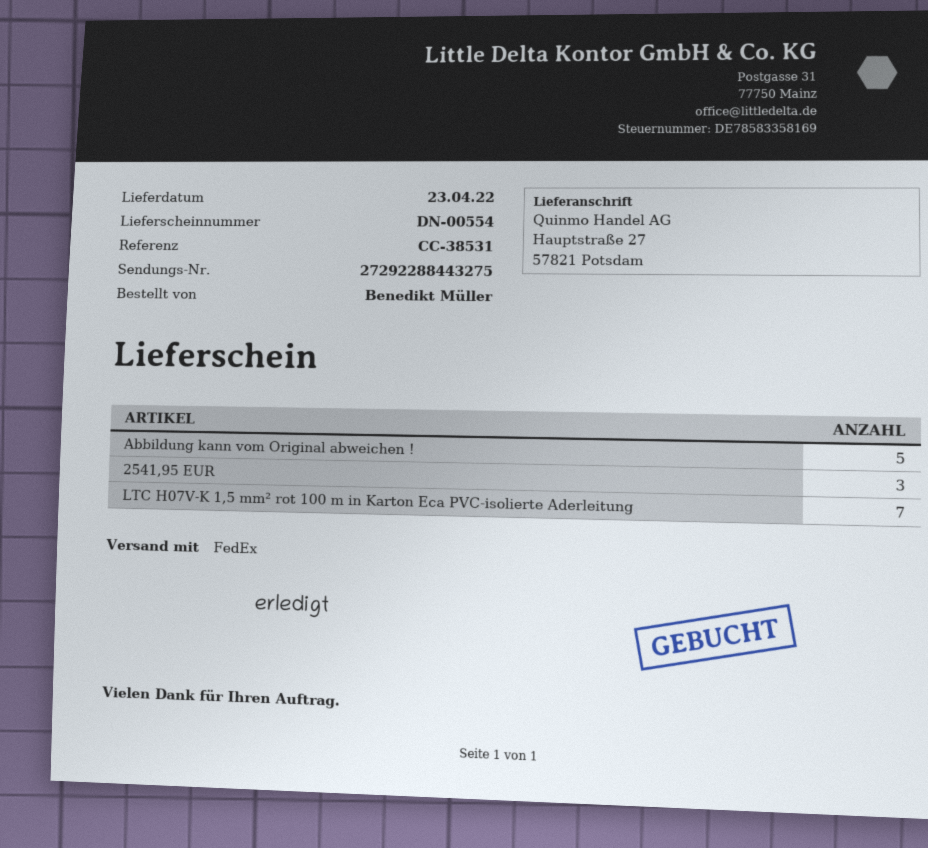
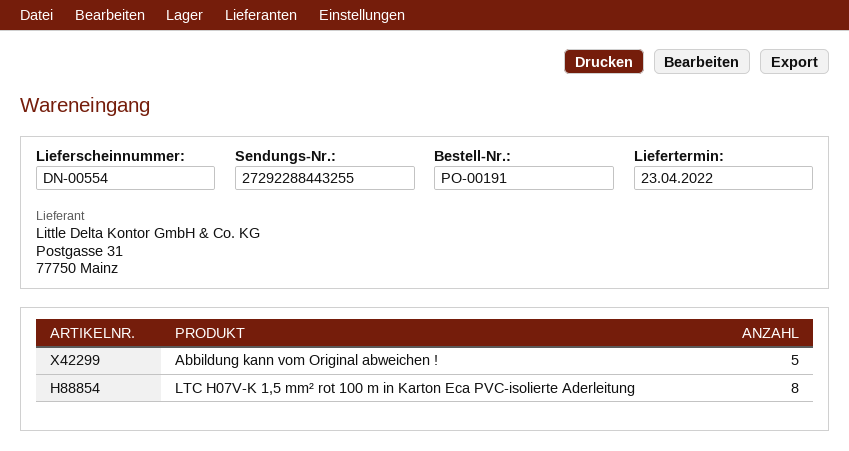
tracking number: 27292288443275 -> 27292288443255
2541,95 EUR: 3 -> none
LTC H07V-K 1,5 mm² rot 100 m in Karton Eca PVC-isolierte Aderleitung: 7 -> 8

